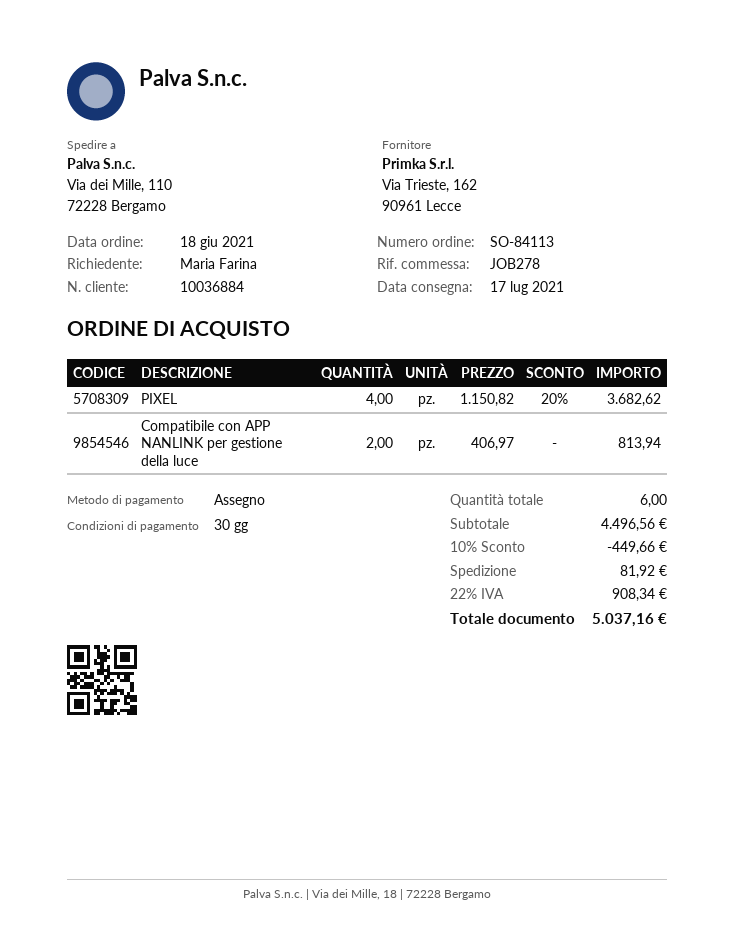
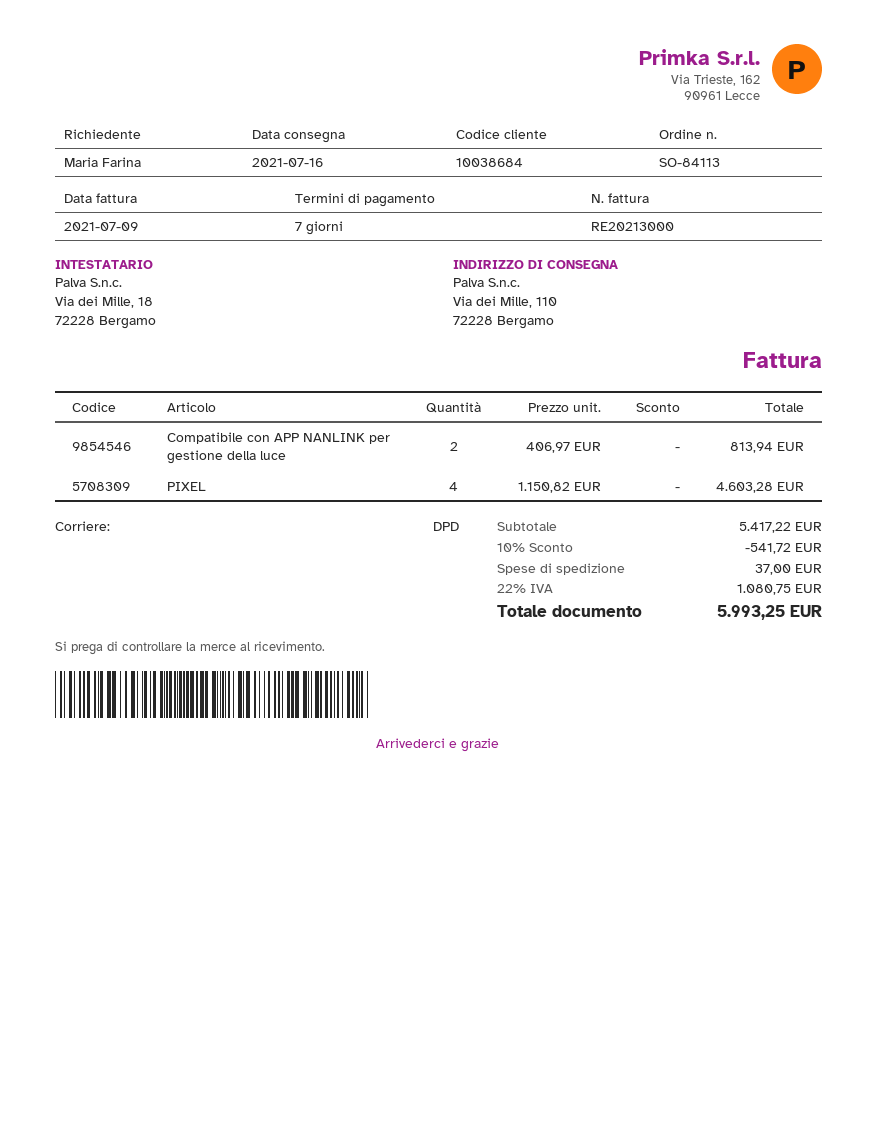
delivery date: 2021-07-17 -> 2021-07-16
payment terms: 30 days -> 7 days
customer number: 10036884 -> 10038684
PIXEL: 4 x 1150.82 - 20% = 3682.62 -> 4 x 1150.82 = 4603.28
subtotal: 4496.56 -> 5417.22
discount: 10% = 449.66 -> 10% = 541.72
shipping: 81.92 -> 37.00
tax: 22% = 908.34 -> 22% = 1080.75
total: 5037.16 -> 5993.25

